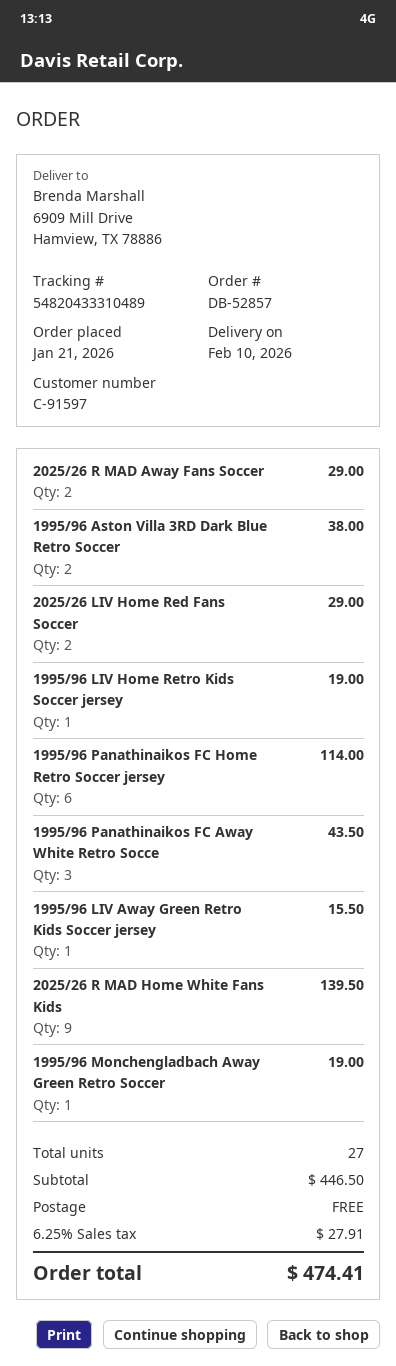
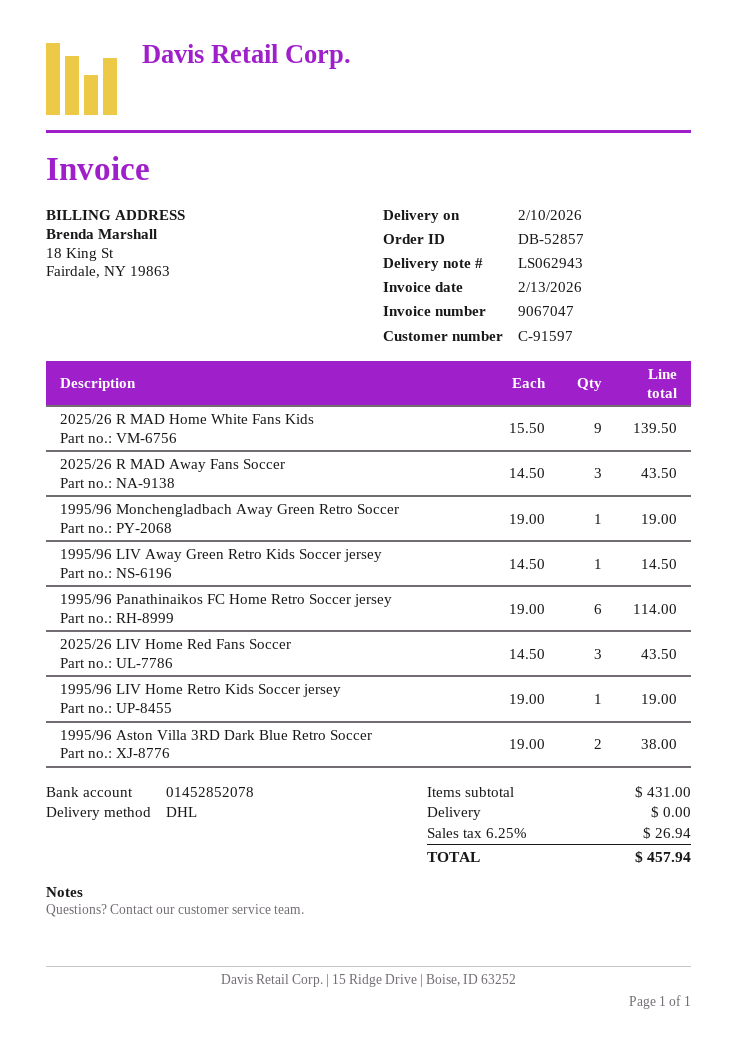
2025/26 R MAD Away Fans Soccer: 2 for 29.00 -> 3 for 43.50
2025/26 LIV Home Red Fans Soccer: 2 for 29.00 -> 3 for 43.50
1995/96 Panathinaikos FC Away White Retro Socce: 3 for 43.50 -> none
1995/96 LIV Away Green Retro Kids Soccer jersey: 1 for 15.50 -> 1 for 14.50
subtotal: 446.50 -> 431.00
tax: 6.25% = 27.91 -> 6.25% = 26.94
total: 474.41 -> 457.94

